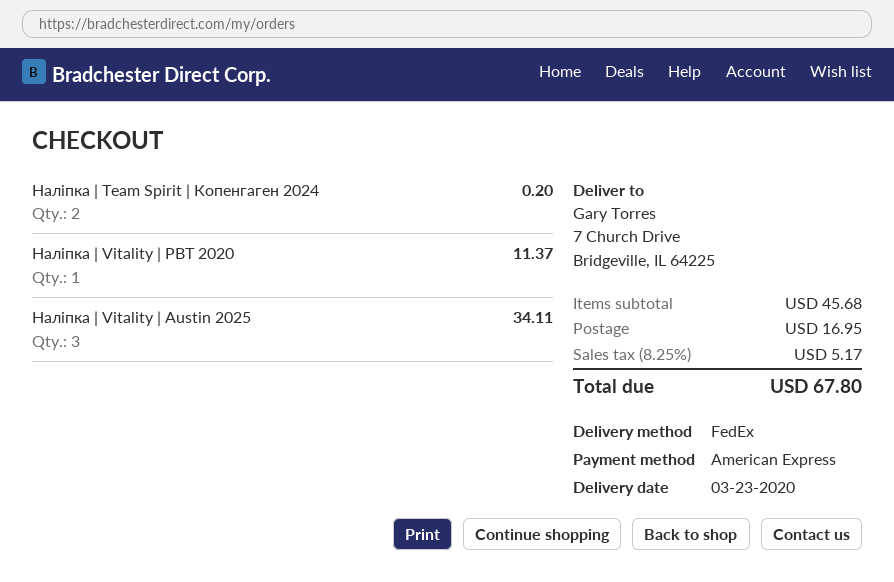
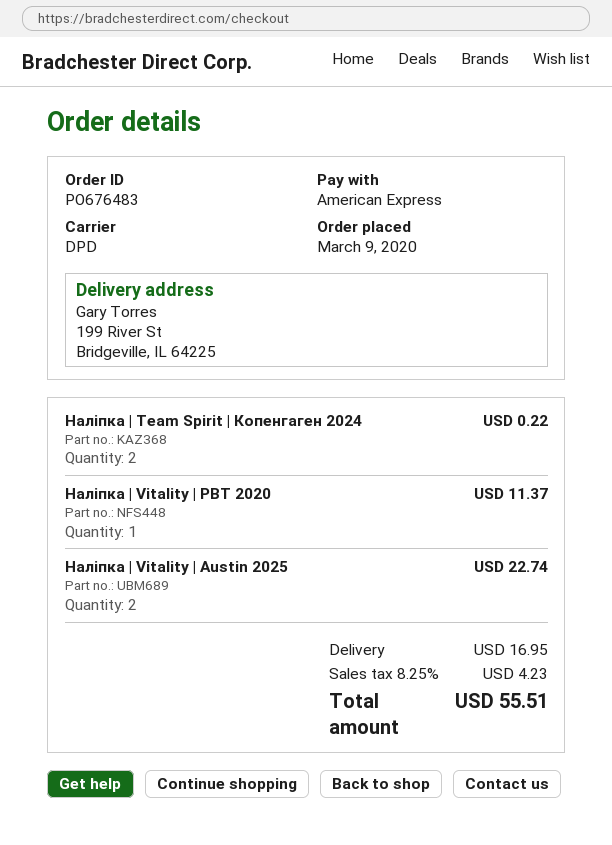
shipping method: FedEx -> DPD
ship to: 7 Church Drive, Bridgeville, IL 64225 -> 199 River St, Bridgeville, IL 64225
Наліпка | Team Spirit | Копенгаген 2024: 2 for 0.20 -> 2 for 0.22
Наліпка | Vitality | Austin 2025: 3 for 34.11 -> 2 for 22.74
tax: 8.25% = 5.17 -> 8.25% = 4.23
total: 67.80 -> 55.51

